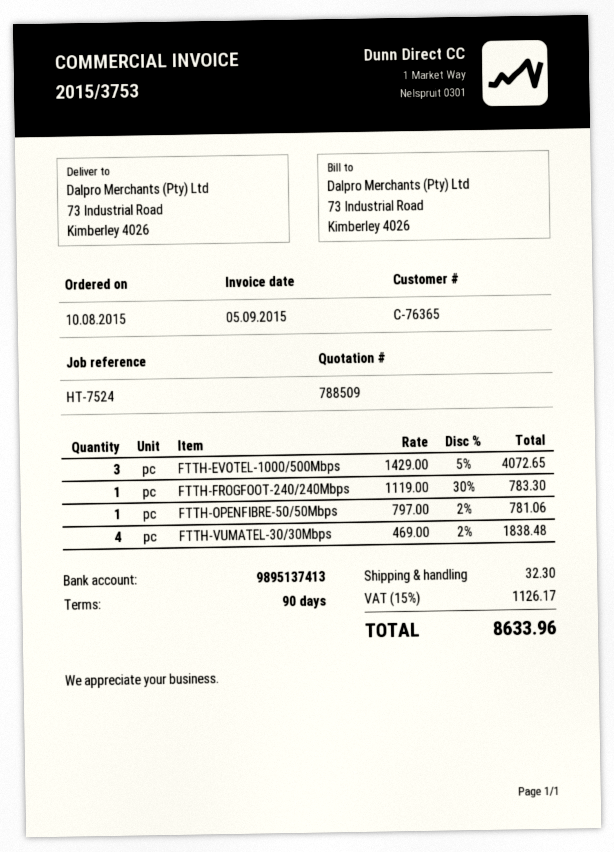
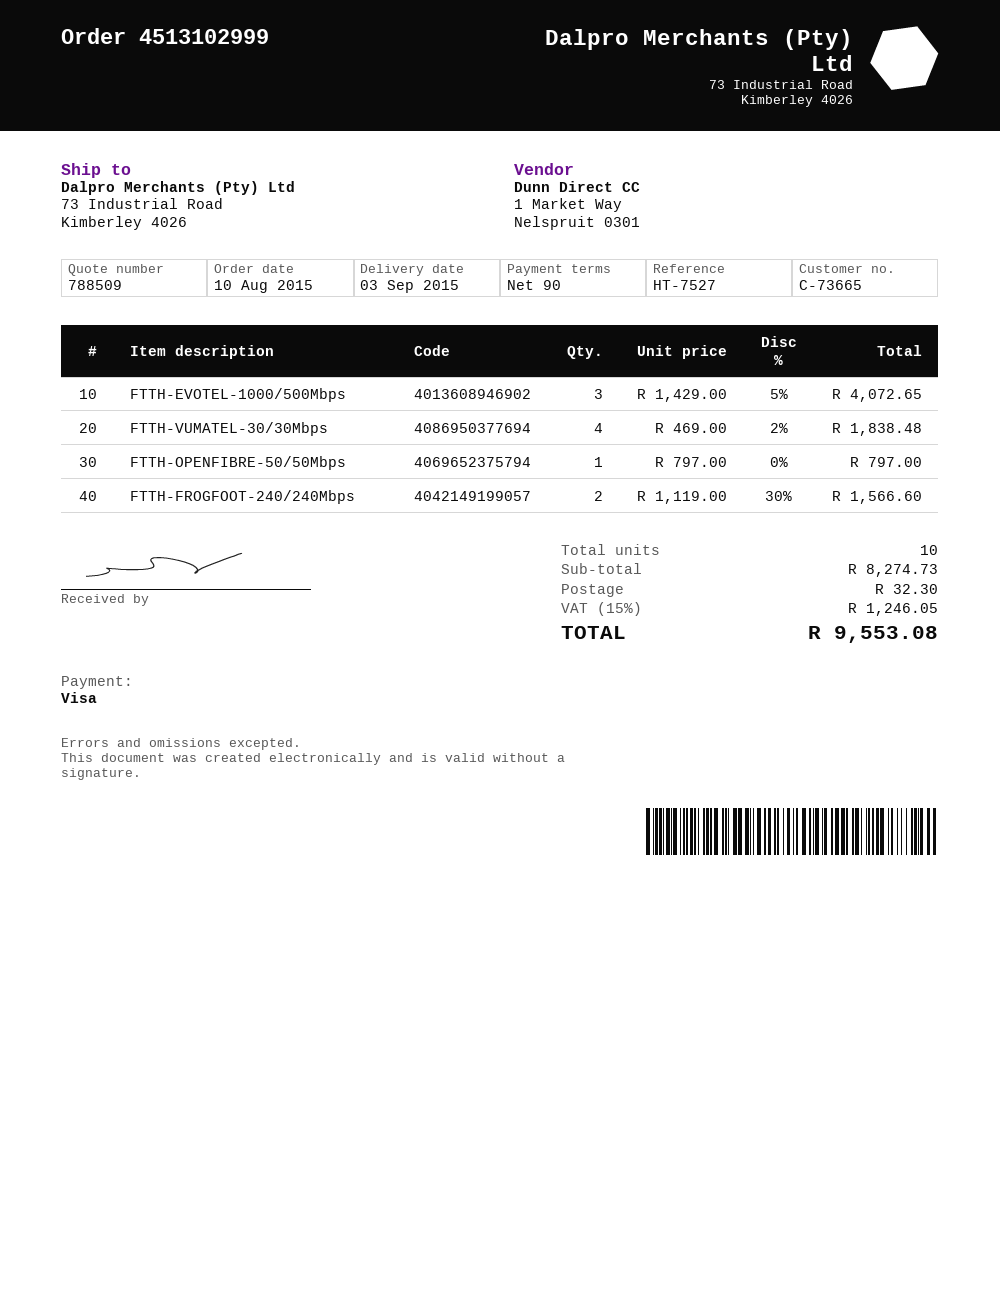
customer number: C-76365 -> C-73665
reference: HT-7524 -> HT-7527
FTTH-FROGFOOT-240/240Mbps: 1 x 1119.00 - 30% = 783.30 -> 2 x 1119.00 - 30% = 1566.60
FTTH-OPENFIBRE-50/50Mbps: 1 x 797.00 - 2% = 781.06 -> 1 x 797.00 = 797.00
tax: 15% = 1126.17 -> 15% = 1246.05
total: 8633.96 -> 9553.08

